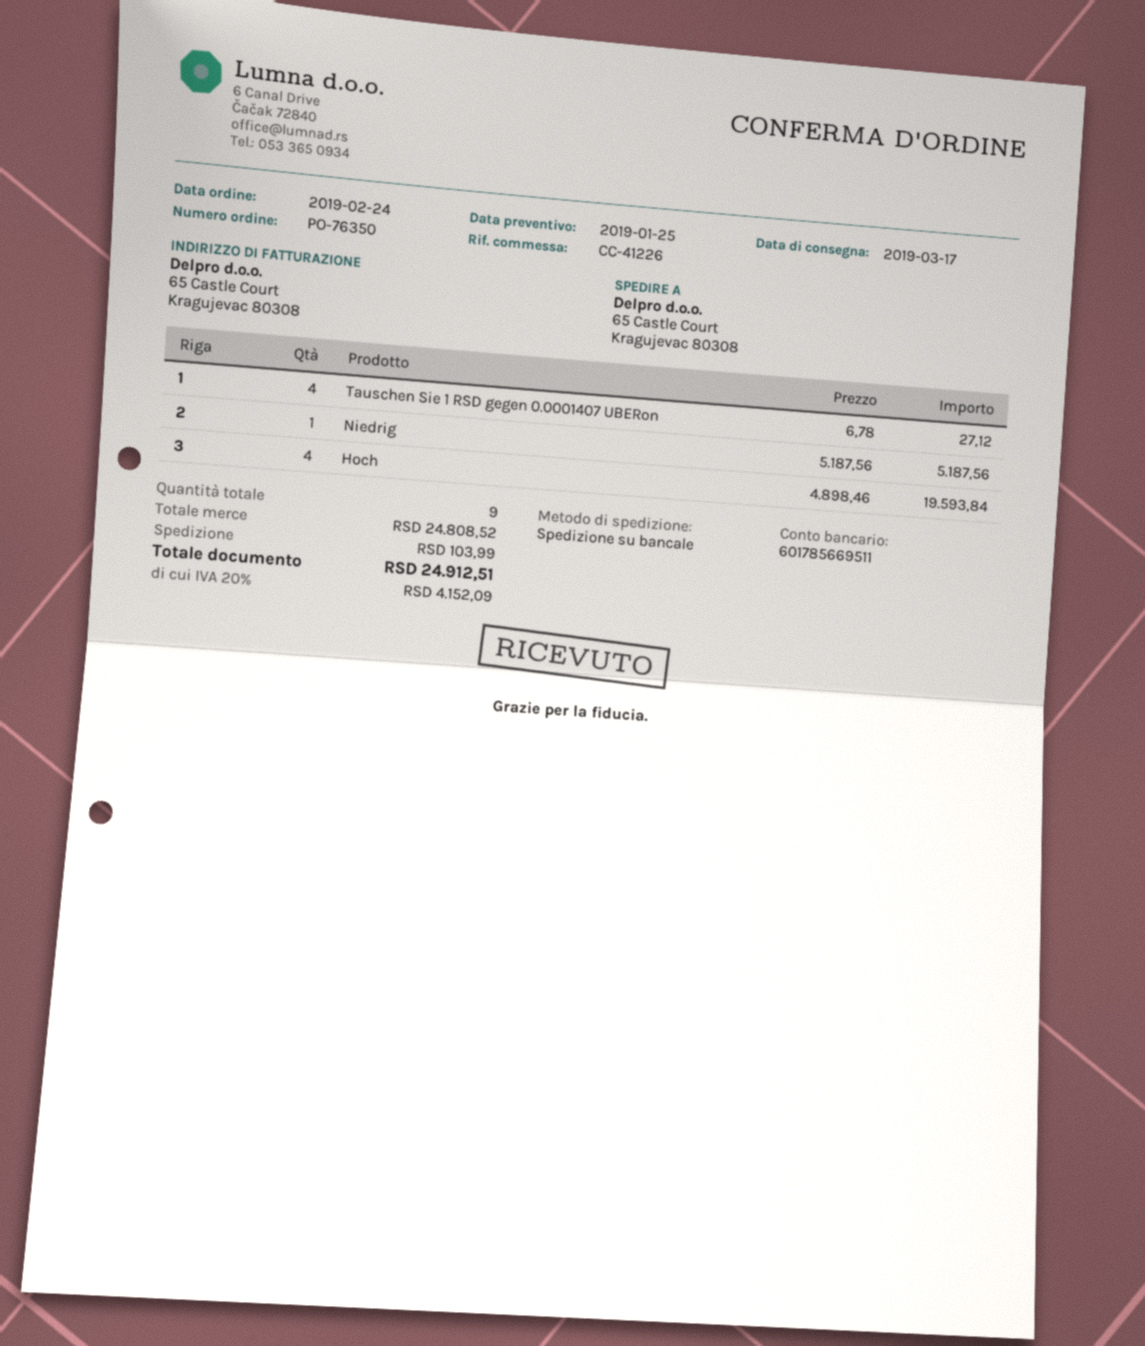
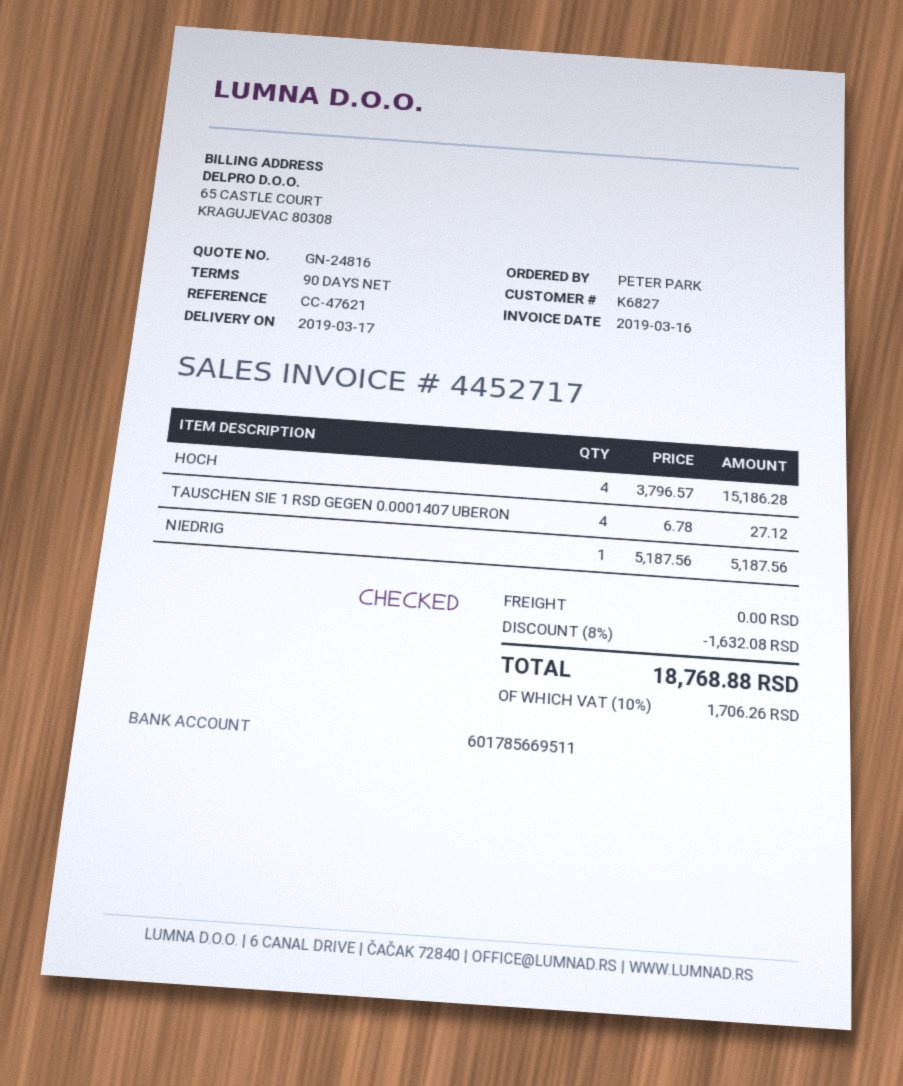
reference: CC-41226 -> CC-47621
Hoch: 4 x 4898.46 = 19593.84 -> 4 x 3796.57 = 15186.28
discount: none -> 8% = 1632.08
shipping: 103.99 -> 0.00
tax: 20% = 4152.09 -> 10% = 1706.26
total: 24912.51 -> 18768.88

